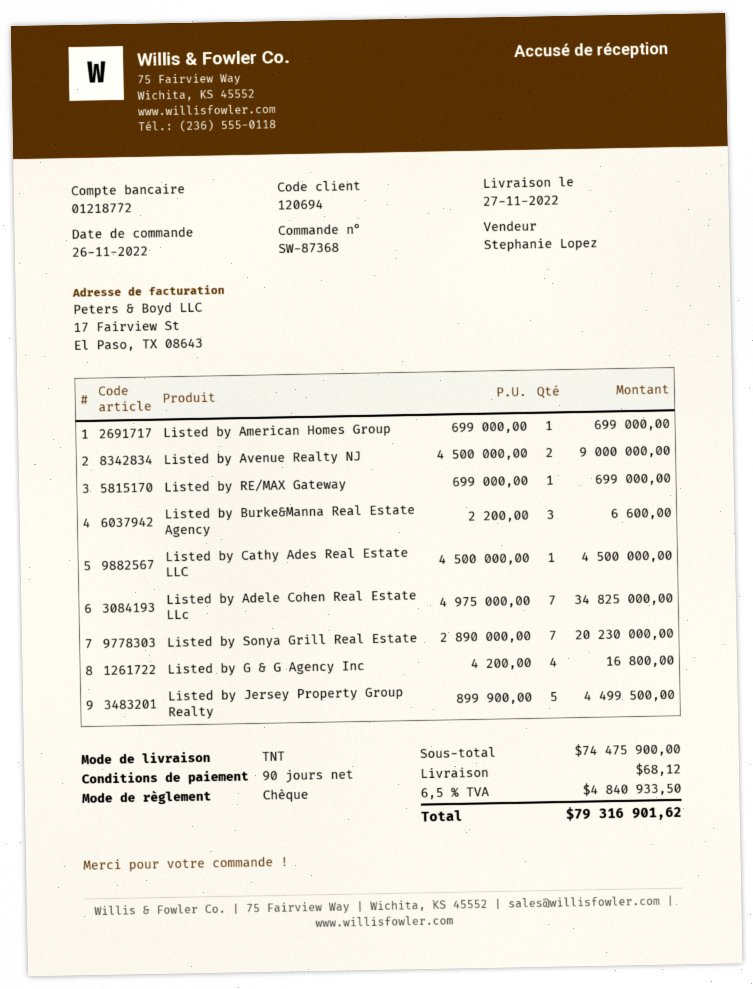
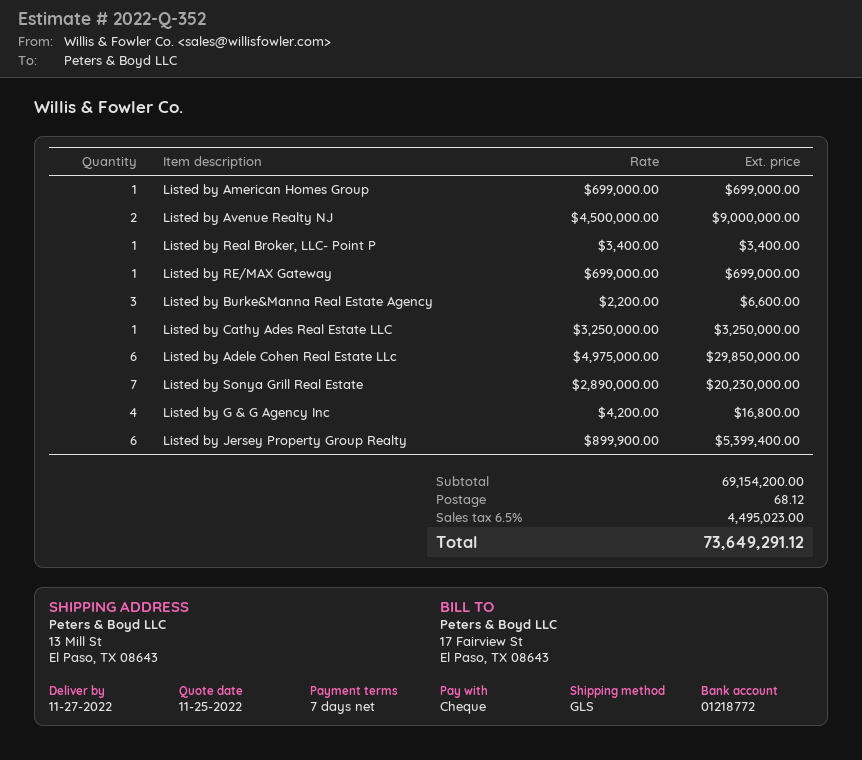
payment terms: 90 days -> 7 days
shipping method: TNT -> GLS
Listed by Cathy Ades Real Estate LLC: 1 x 4500000.00 = 4500000.00 -> 1 x 3250000.00 = 3250000.00
Listed by Adele Cohen Real Estate LLc: 7 x 4975000.00 = 34825000.00 -> 6 x 4975000.00 = 29850000.00
Listed by Jersey Property Group Realty: 5 x 899900.00 = 4499500.00 -> 6 x 899900.00 = 5399400.00
Listed by Real Broker, LLC- Point P: none -> 1 x 3400.00 = 3400.00
subtotal: 74475900.00 -> 69154200.00
tax: 6.5% = 4840933.50 -> 6.5% = 4495023.00
total: 79316901.62 -> 73649291.12

